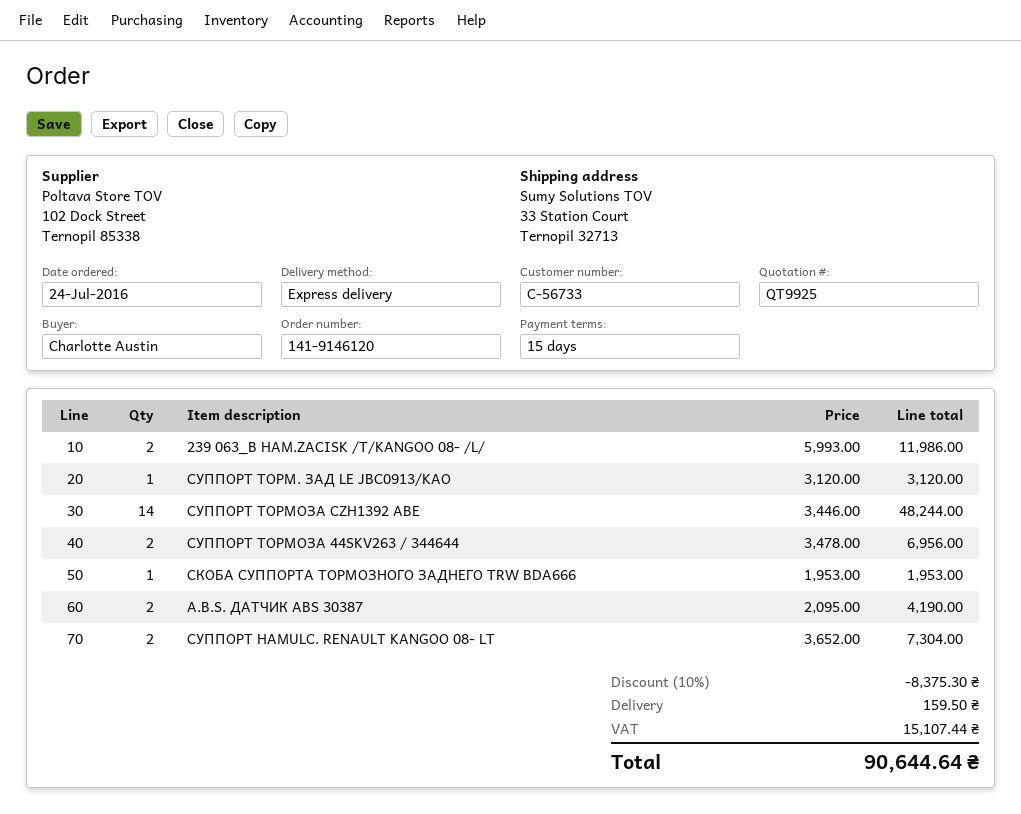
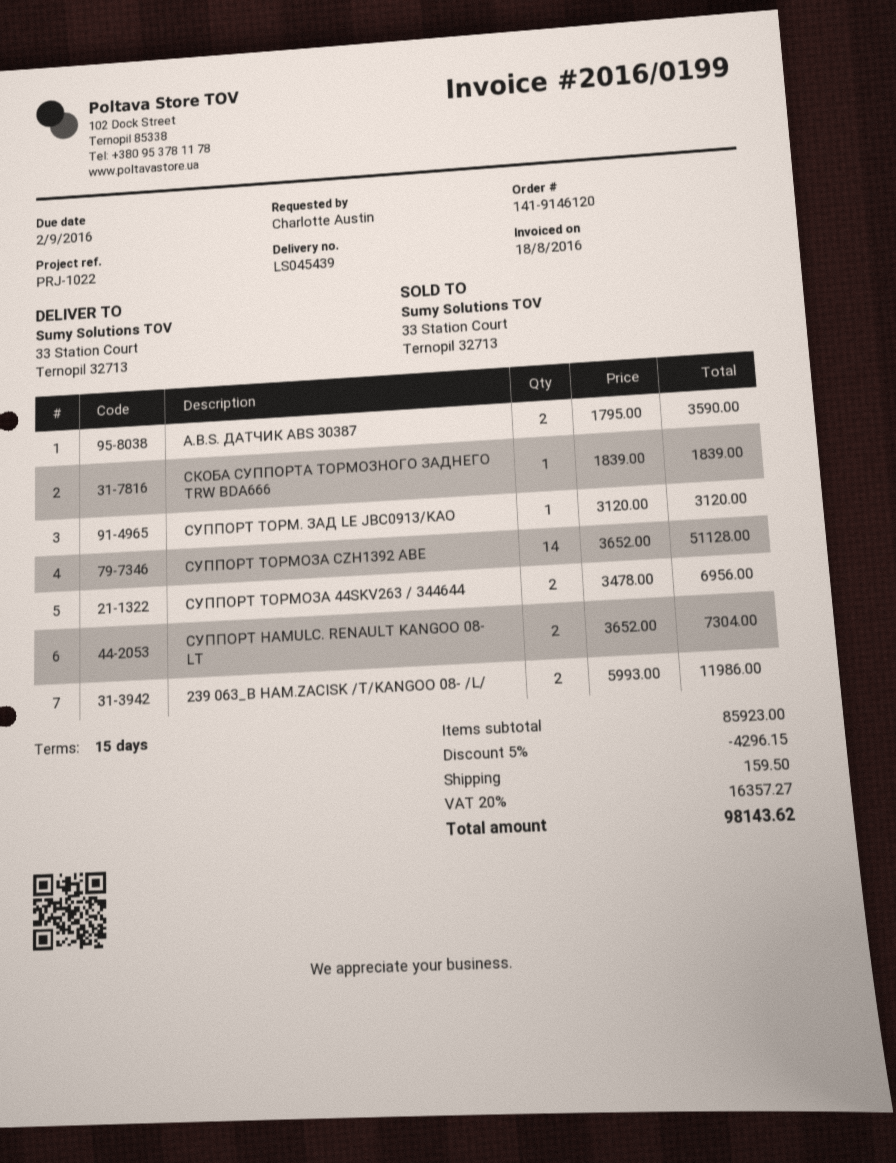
СУППОРТ ТОРМОЗА CZH1392 ABE: 14 x 3446.00 = 48244.00 -> 14 x 3652.00 = 51128.00
СКОБА СУППОРТА ТОРМОЗНОГО ЗАДНЕГО TRW BDA666: 1 x 1953.00 = 1953.00 -> 1 x 1839.00 = 1839.00
A.B.S. ДАТЧИК ABS 30387: 2 x 2095.00 = 4190.00 -> 2 x 1795.00 = 3590.00
discount: 10% = 8375.30 -> 5% = 4296.15
tax: 15107.44 -> 16357.27
total: 90644.64 -> 98143.62

